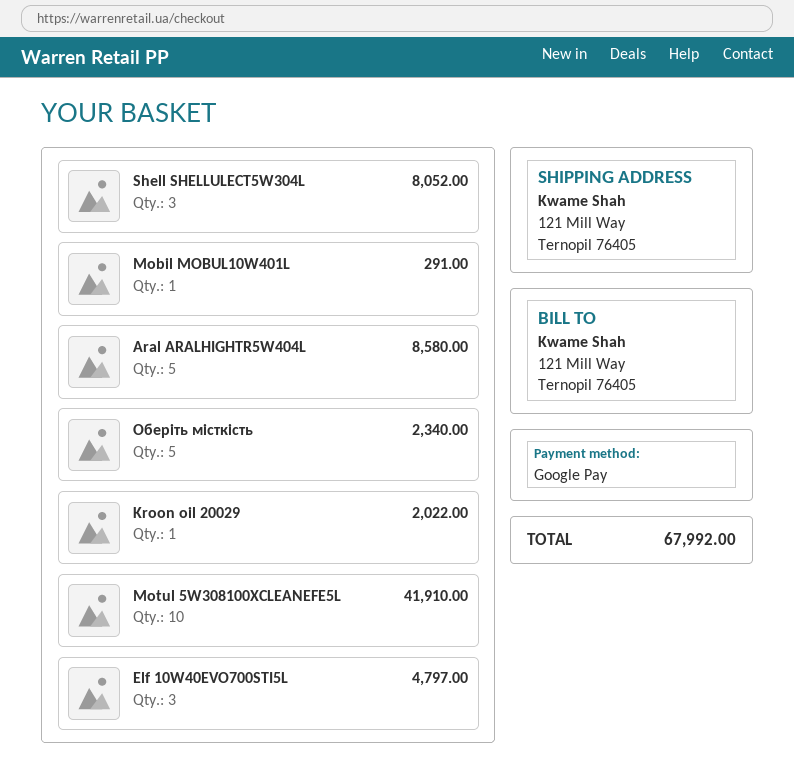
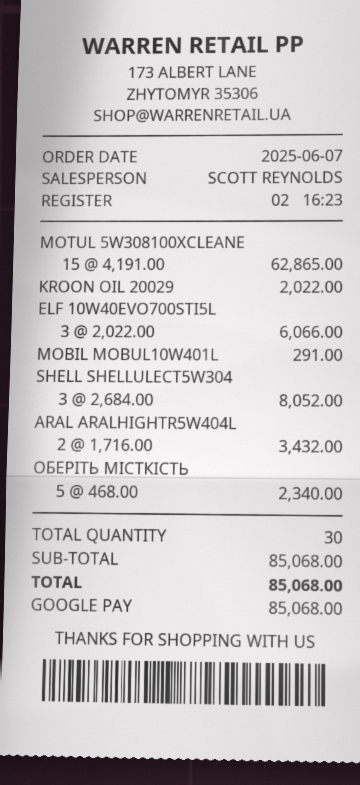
Aral ARALHIGHTR5W404L: 5 for 8580.00 -> 2 for 3432.00
Motul 5W308100XCLEANEFE5L: 10 for 41910.00 -> 15 for 62865.00
Elf 10W40EVO700STI5L: 3 for 4797.00 -> 3 for 6066.00
total: 67992.00 -> 85068.00

